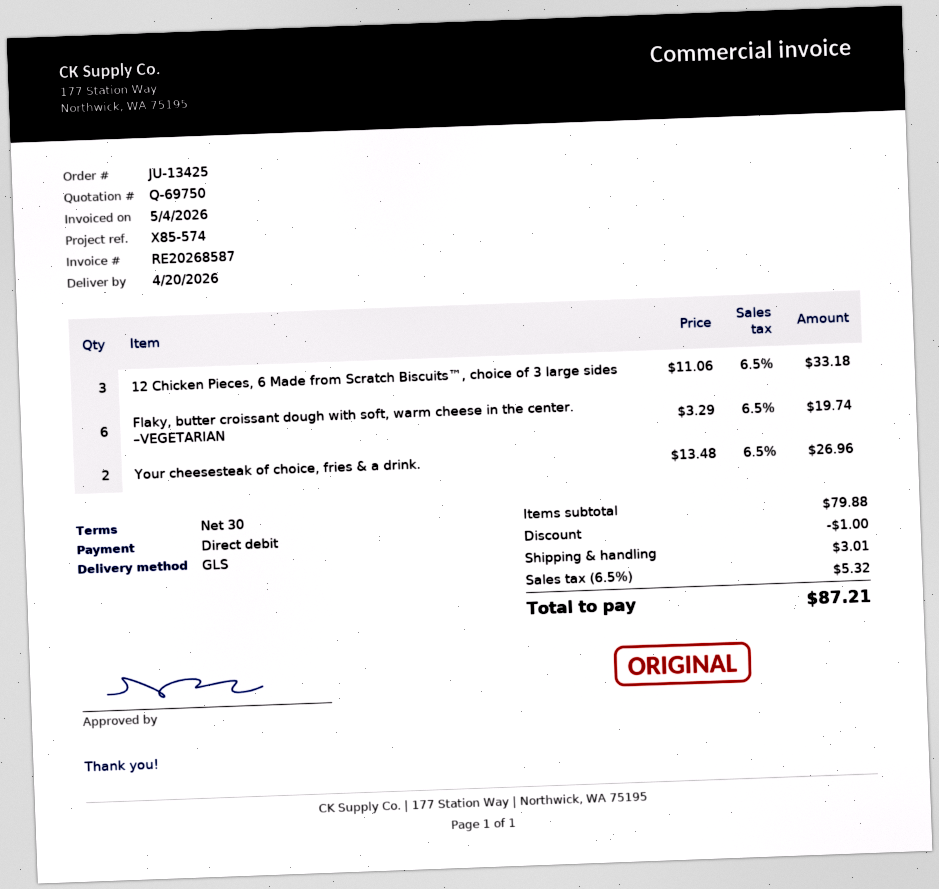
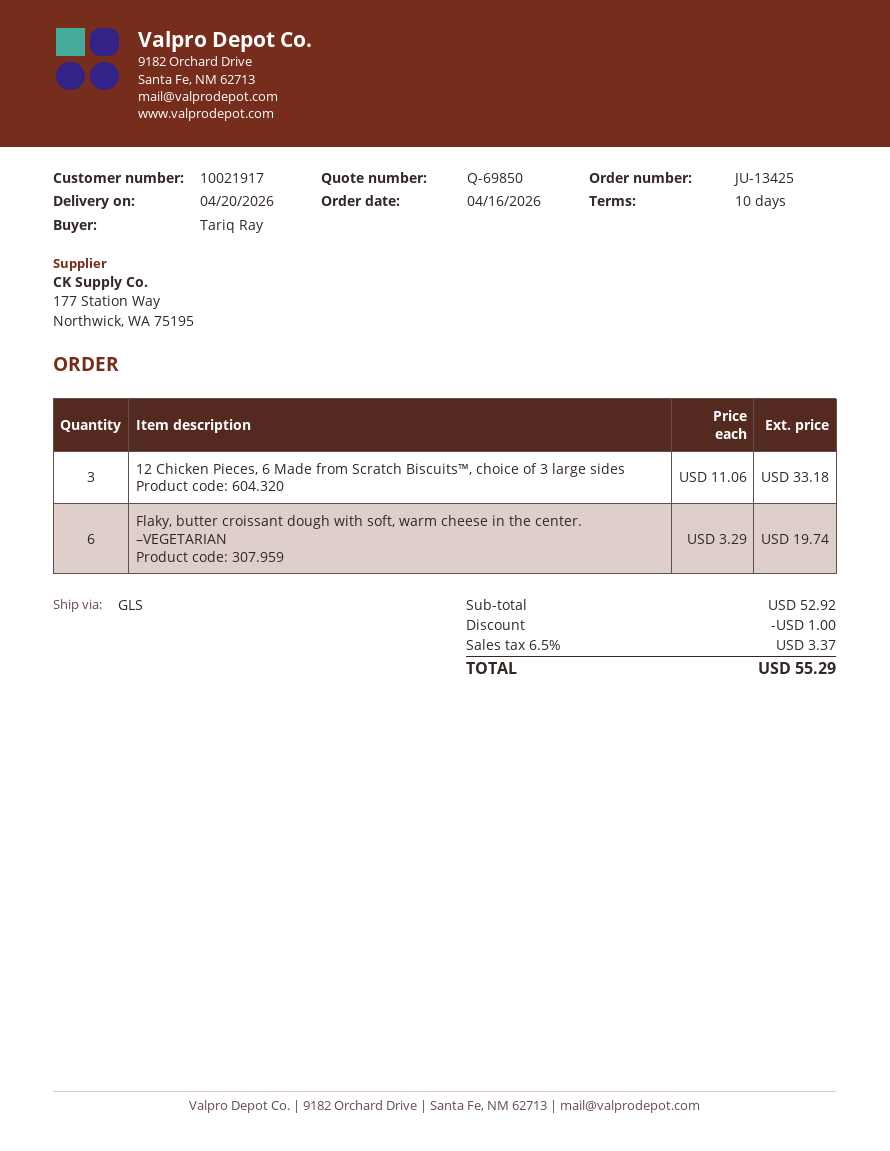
quote number: Q-69750 -> Q-69850
payment terms: 30 days -> 10 days
Your cheesesteak of choice, fries & a drink.: 2 x 13.48 = 26.96 -> none
subtotal: 79.88 -> 52.92
shipping: 3.01 -> none
tax: 6.5% = 5.32 -> 6.5% = 3.37
total: 87.21 -> 55.29

